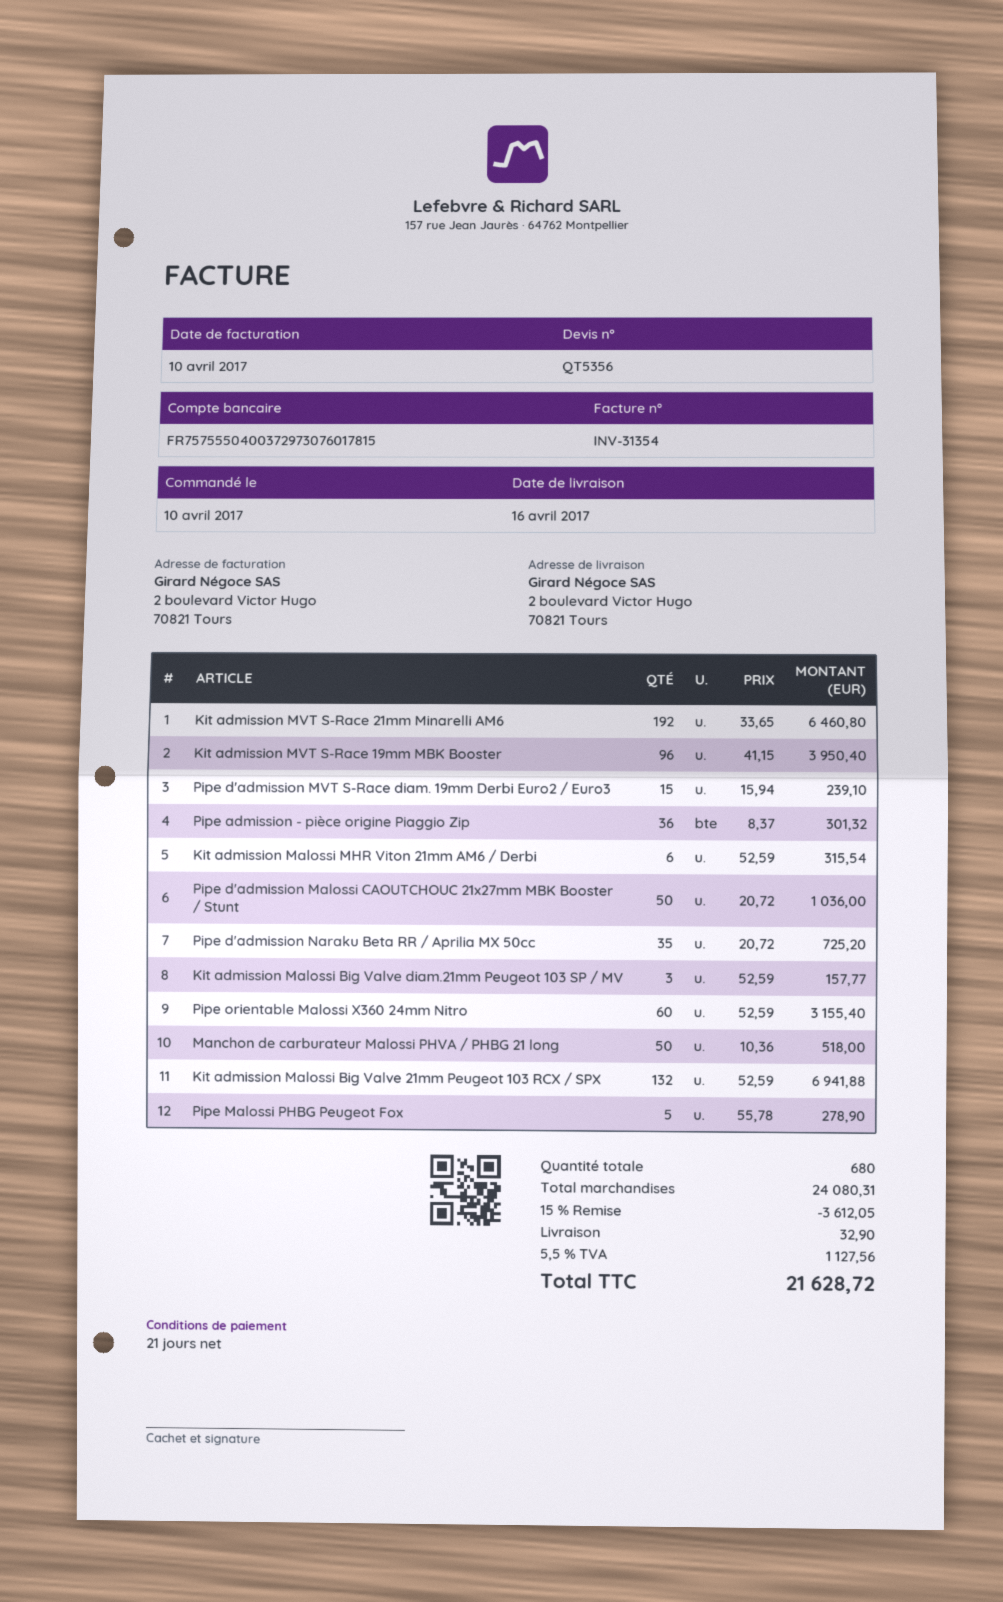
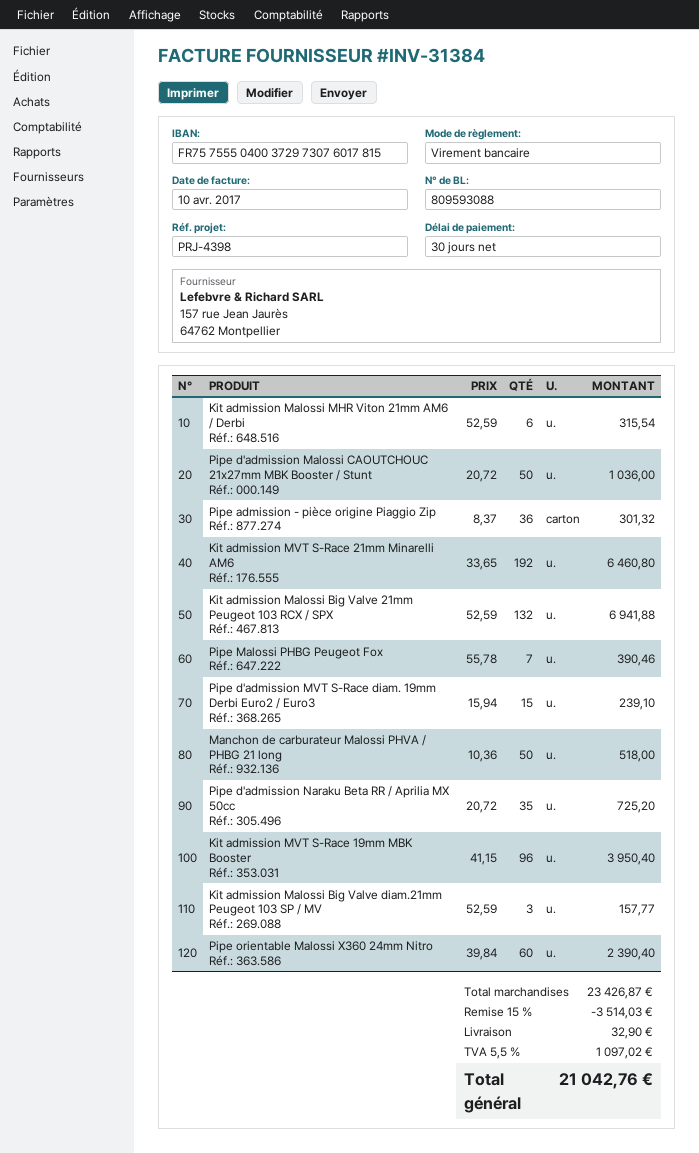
invoice number: INV-31354 -> INV-31384
payment terms: 21 days -> 30 days
Pipe orientable Malossi X360 24mm Nitro: 60 x 52.59 = 3155.40 -> 60 x 39.84 = 2390.40
Pipe Malossi PHBG Peugeot Fox: 5 x 55.78 = 278.90 -> 7 x 55.78 = 390.46
subtotal: 24080.31 -> 23426.87
discount: 15% = 3612.05 -> 15% = 3514.03
tax: 5.5% = 1127.56 -> 5.5% = 1097.02
total: 21628.72 -> 21042.76

